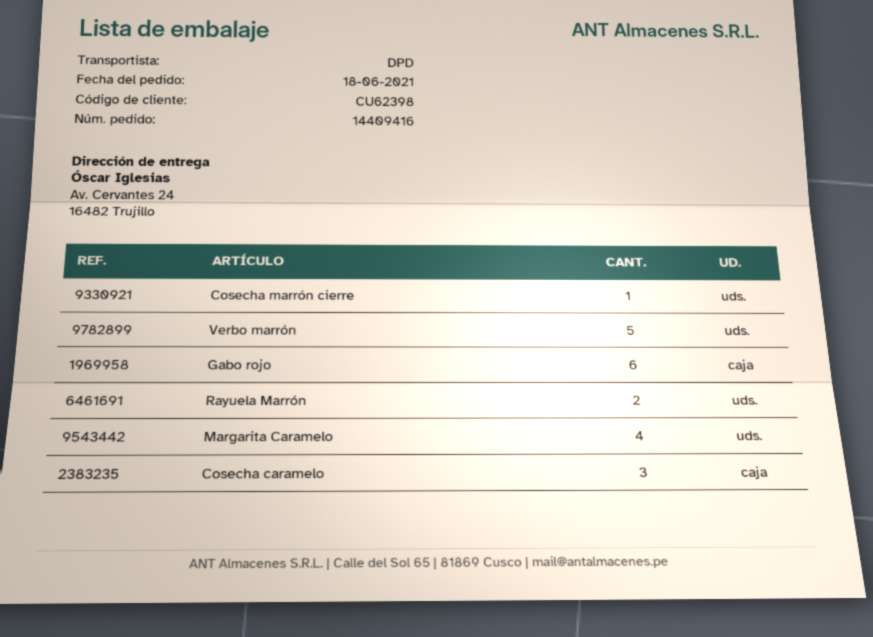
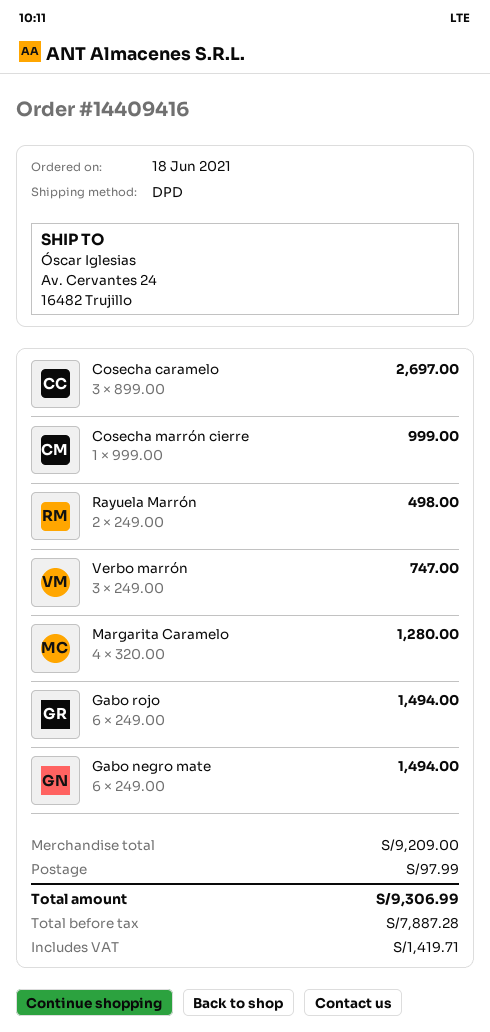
Verbo marrón: 5 -> 3
Gabo negro mate: none -> 6

